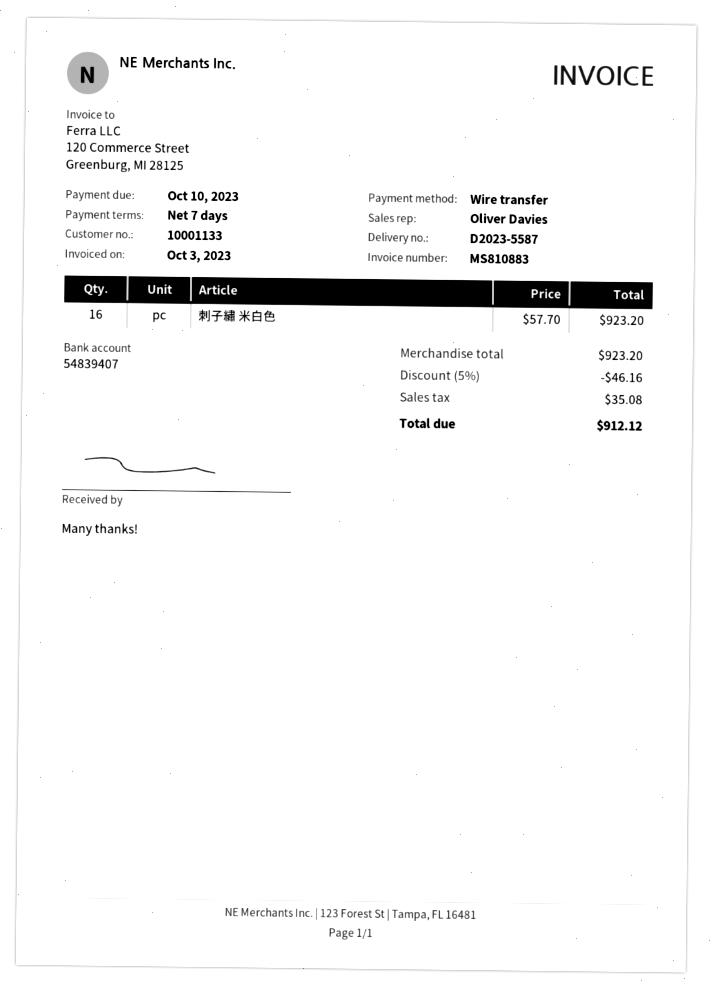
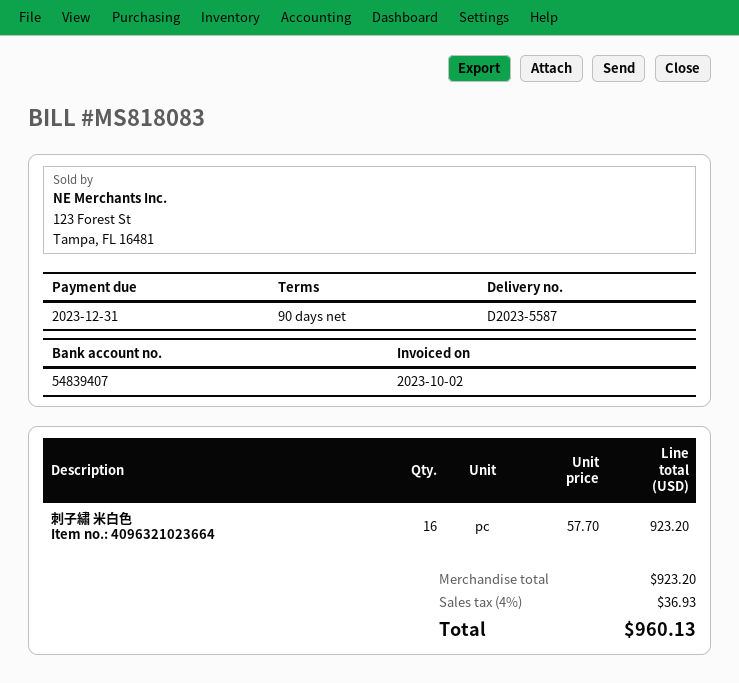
invoice number: MS810883 -> MS818083
invoice date: 2023-10-03 -> 2023-10-02
payment terms: 7 days -> 90 days
due date: 2023-10-10 -> 2023-12-31
discount: 5% = 46.16 -> none
tax: 35.08 -> 36.93
total: 912.12 -> 960.13

